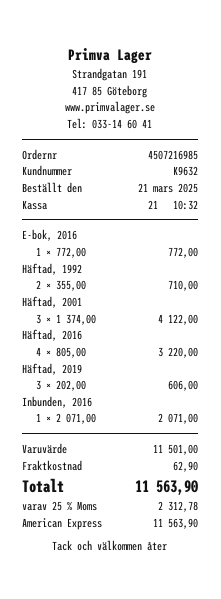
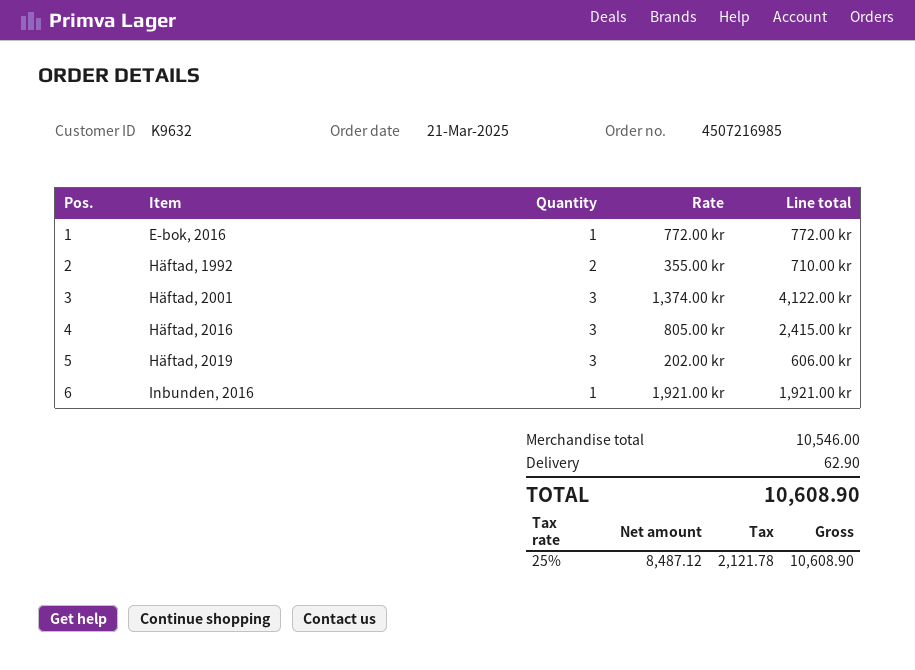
Häftad, 2016: 4 x 805.00 = 3220.00 -> 3 x 805.00 = 2415.00
Inbunden, 2016: 1 x 2071.00 = 2071.00 -> 1 x 1921.00 = 1921.00
subtotal: 11501.00 -> 10546.00
tax: 25% = 2312.78 -> 25% = 2121.78
total: 11563.90 -> 10608.90

